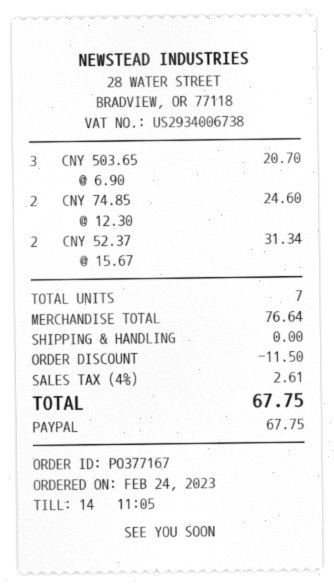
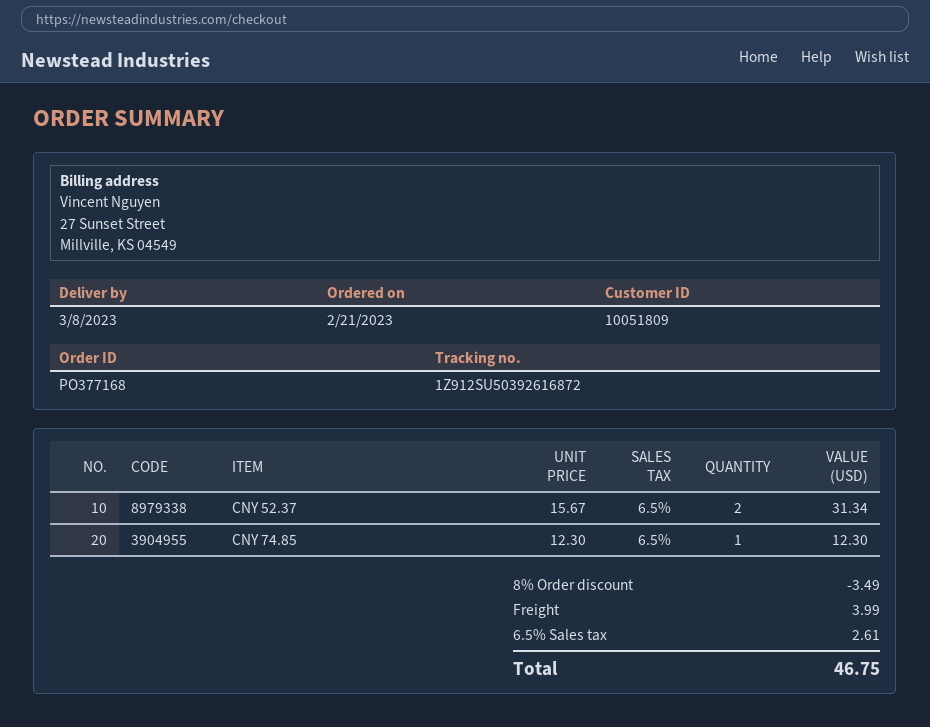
order number: PO377167 -> PO377168
order date: 2023-02-24 -> 2023-02-21
CNY 503.65: 3 x 6.90 = 20.70 -> none
CNY 74.85: 2 x 12.30 = 24.60 -> 1 x 12.30 = 12.30
discount: 11.50 -> 3.49
shipping: 0.00 -> 3.99
tax: 4% = 2.61 -> 6.5% = 2.61
total: 67.75 -> 46.75

